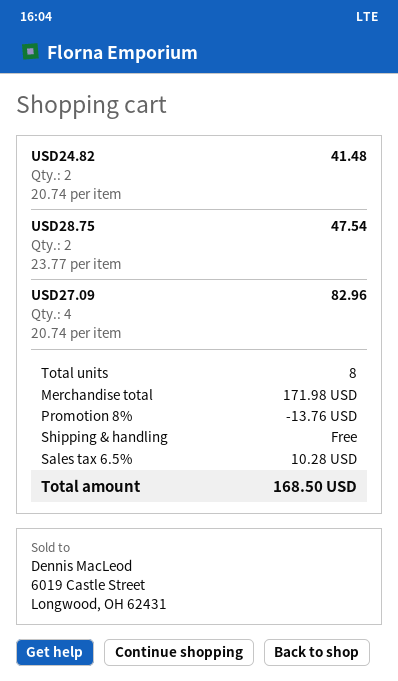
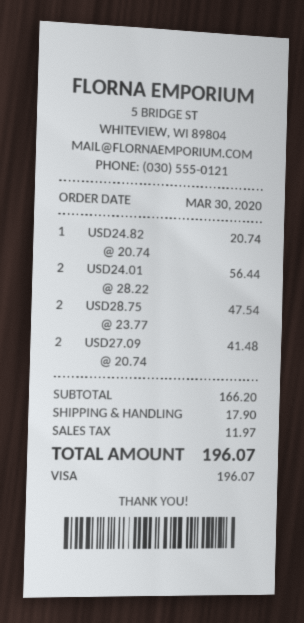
USD24.82: 2 x 20.74 = 41.48 -> 1 x 20.74 = 20.74
USD27.09: 4 x 20.74 = 82.96 -> 2 x 20.74 = 41.48
USD24.01: none -> 2 x 28.22 = 56.44
subtotal: 171.98 -> 166.20
discount: 8% = 13.76 -> none
shipping: 0.00 -> 17.90
tax: 10.28 -> 11.97
total: 168.50 -> 196.07

